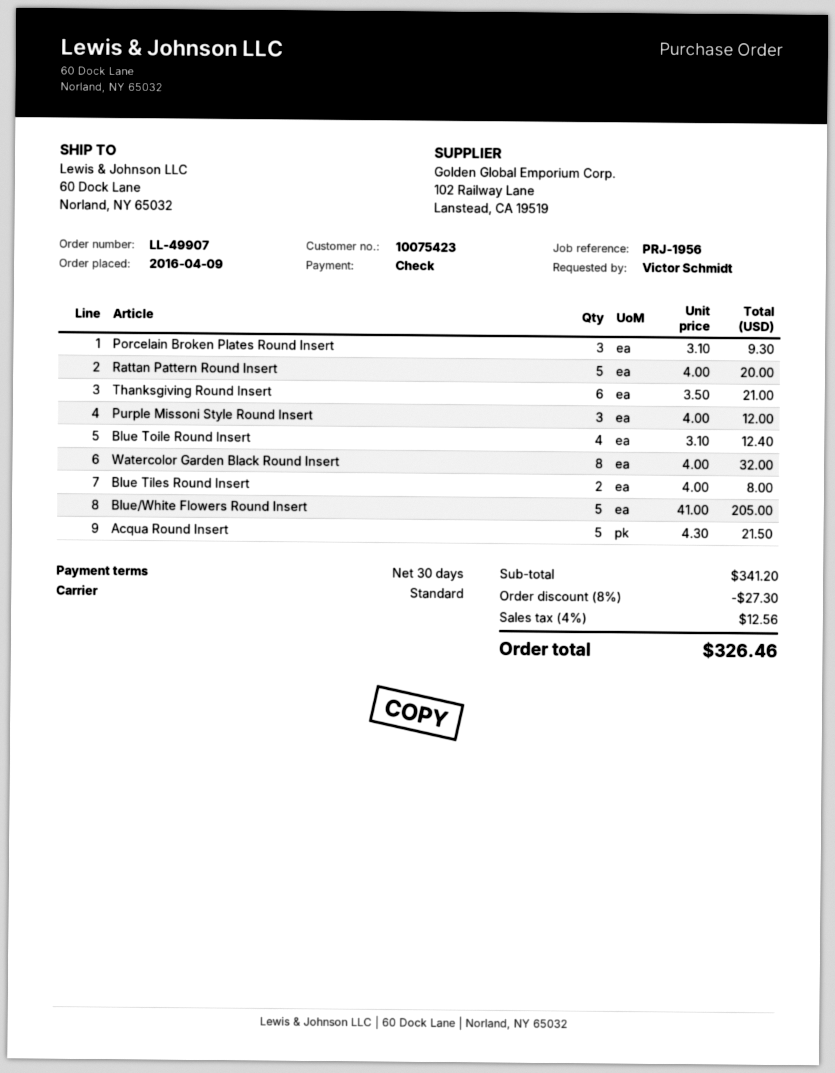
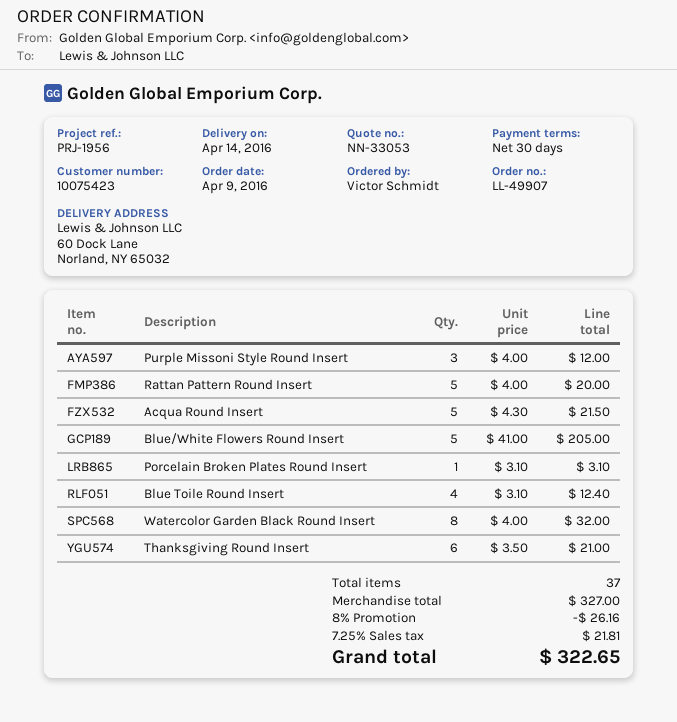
Porcelain Broken Plates Round Insert: 3 x 3.10 = 9.30 -> 1 x 3.10 = 3.10
Blue Tiles Round Insert: 2 x 4.00 = 8.00 -> none
subtotal: 341.20 -> 327.00
discount: 8% = 27.30 -> 8% = 26.16
tax: 4% = 12.56 -> 7.25% = 21.81
total: 326.46 -> 322.65

